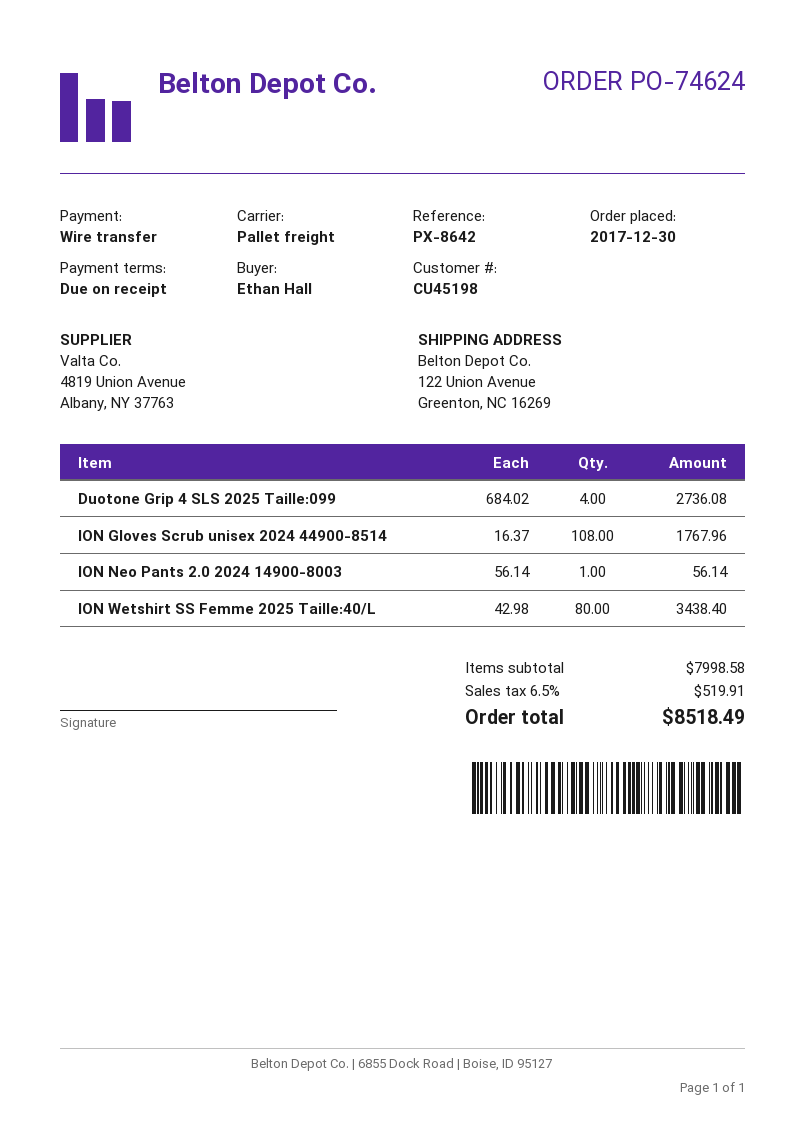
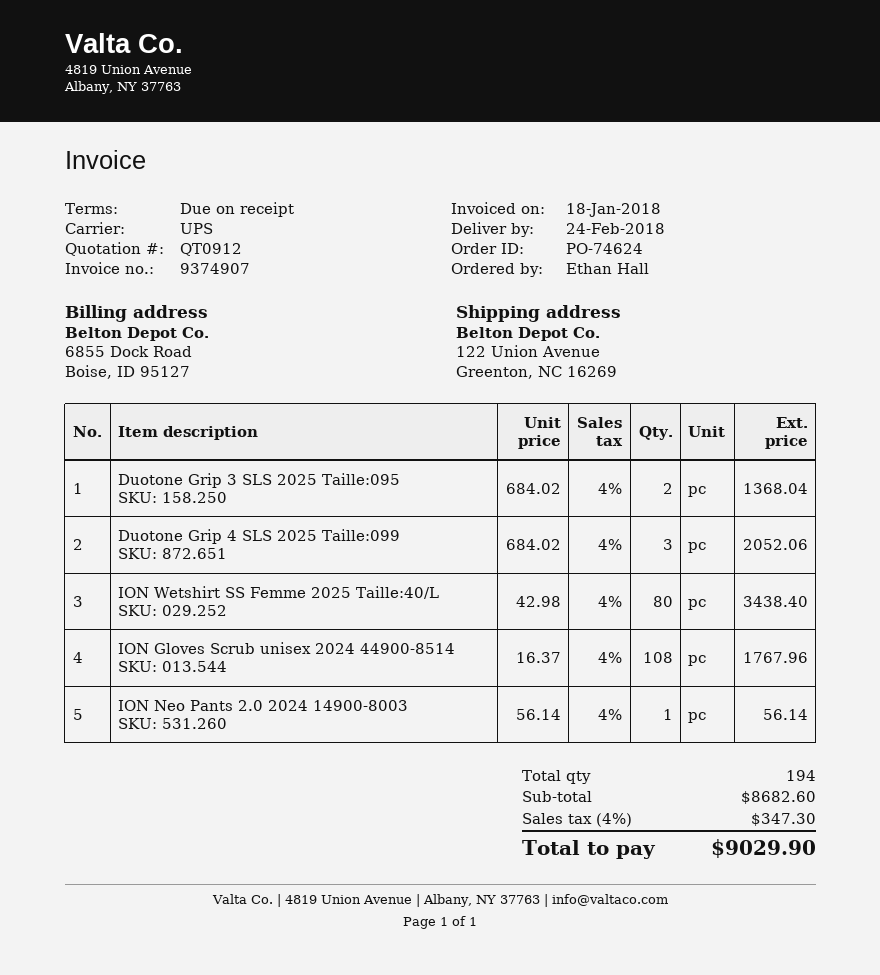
shipping method: pallet freight -> UPS
Duotone Grip 4 SLS 2025 Taille:099: 4 x 684.02 = 2736.08 -> 3 x 684.02 = 2052.06
Duotone Grip 3 SLS 2025 Taille:095: none -> 2 x 684.02 = 1368.04
subtotal: 7998.58 -> 8682.60
tax: 6.5% = 519.91 -> 4% = 347.30
total: 8518.49 -> 9029.90

